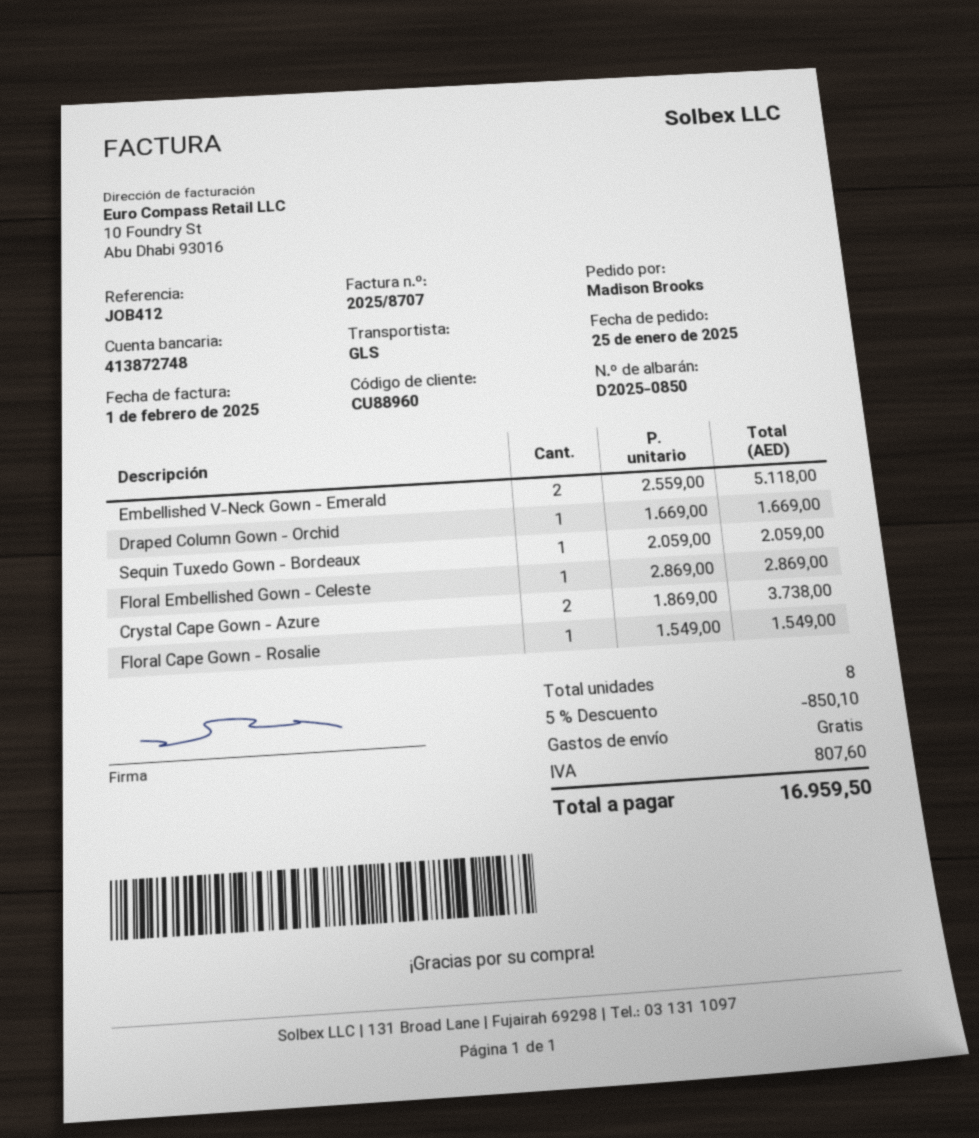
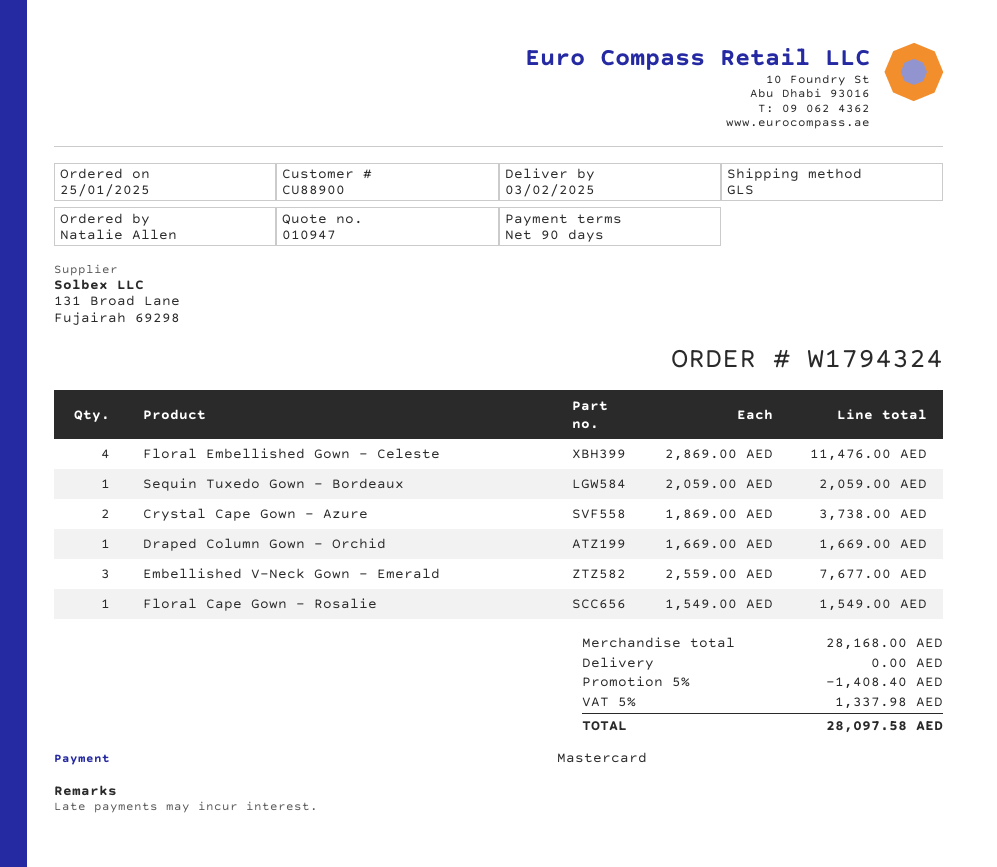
customer number: CU88960 -> CU88900
ordered by: Madison Brooks -> Natalie Allen
Embellished V-Neck Gown - Emerald: 2 x 2559.00 = 5118.00 -> 3 x 2559.00 = 7677.00
Floral Embellished Gown - Celeste: 1 x 2869.00 = 2869.00 -> 4 x 2869.00 = 11476.00
discount: 5% = 850.10 -> 5% = 1408.40
tax: 807.60 -> 1337.98
total: 16959.50 -> 28097.58

